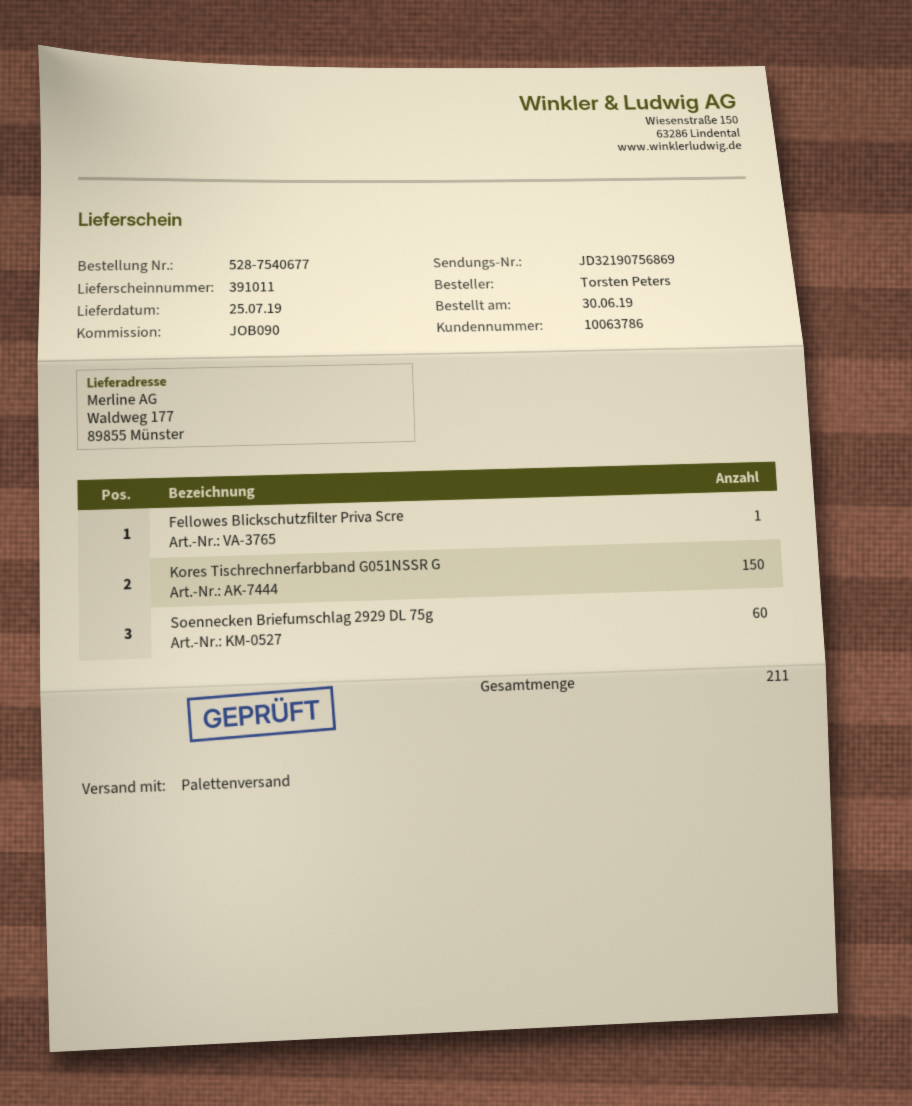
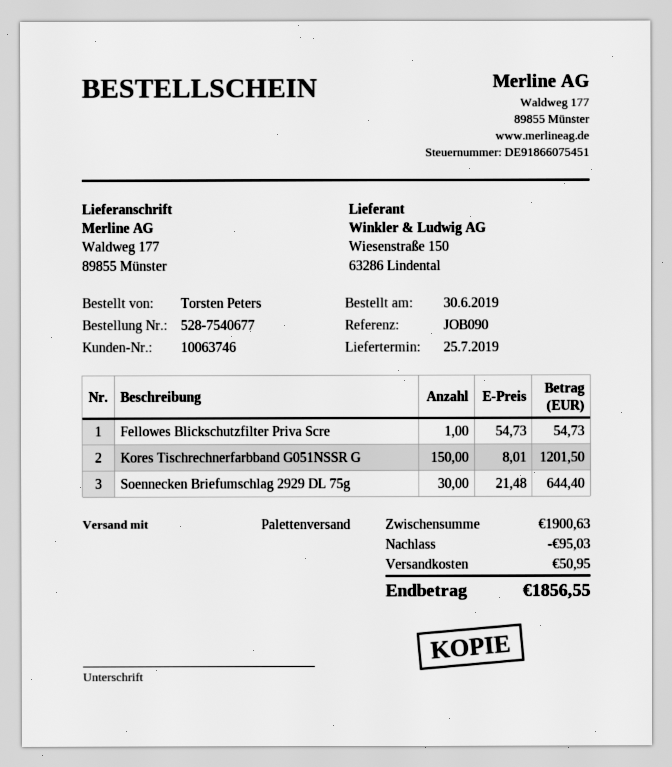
customer number: 10063786 -> 10063746
Soennecken Briefumschlag 2929 DL 75g: 60 -> 30

